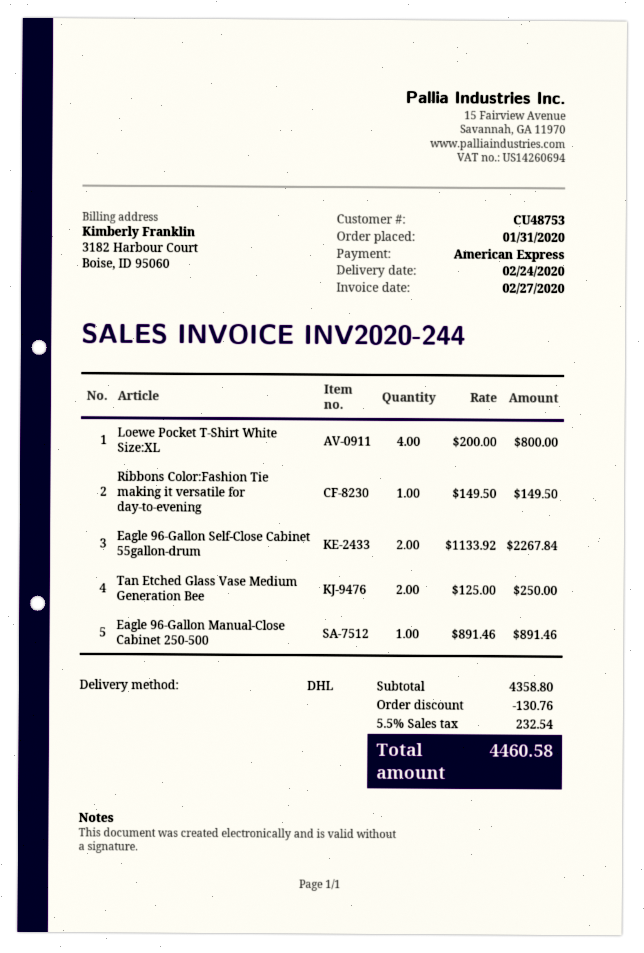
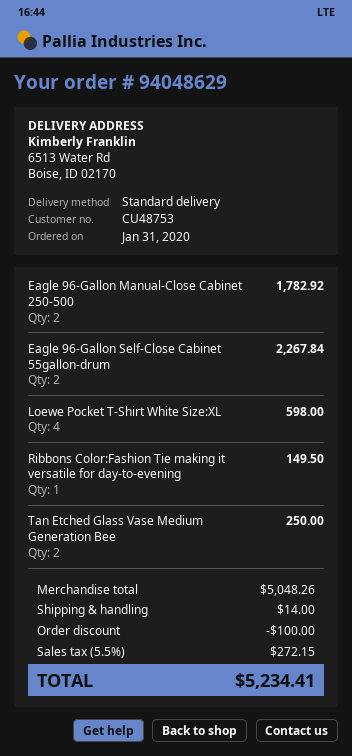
shipping method: DHL -> standard
Loewe Pocket T-Shirt White Size:XL: 4 for 800.00 -> 4 for 598.00
Eagle 96-Gallon Manual-Close Cabinet 250-500: 1 for 891.46 -> 2 for 1782.92
subtotal: 4358.80 -> 5048.26
discount: 130.76 -> 100.00
shipping: none -> 14.00
tax: 5.5% = 232.54 -> 5.5% = 272.15
total: 4460.58 -> 5234.41

